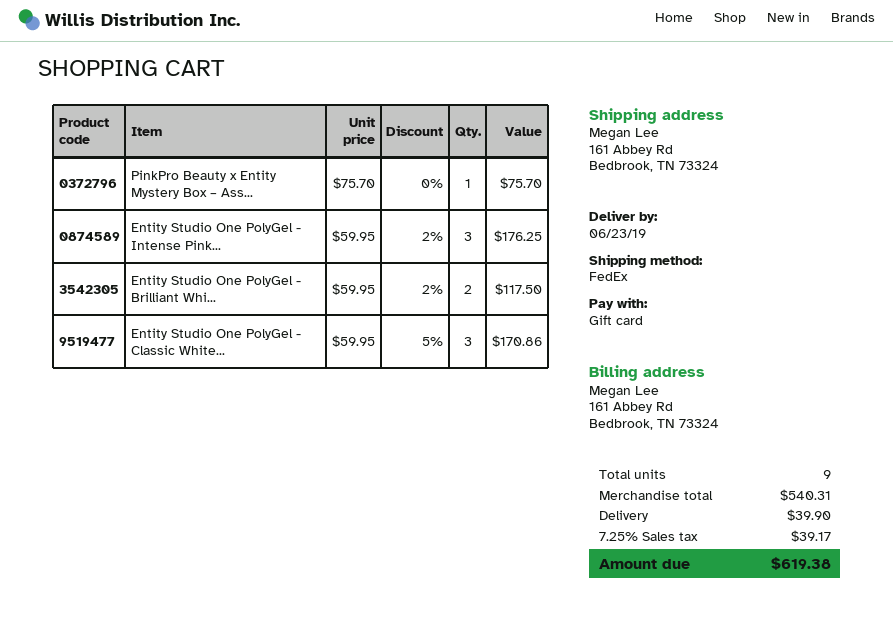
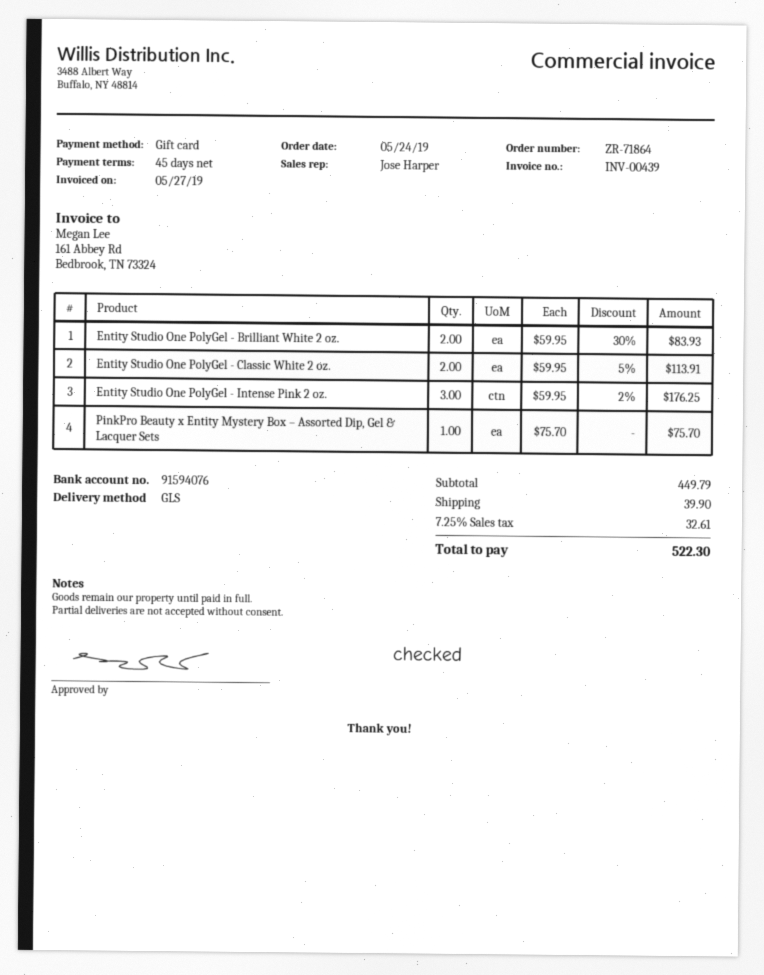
shipping method: FedEx -> GLS
Entity Studio One PolyGel - Brilliant Whi...: 2 x 59.95 - 2% = 117.50 -> 2 x 59.95 - 30% = 83.93
Entity Studio One PolyGel - Classic White...: 3 x 59.95 - 5% = 170.86 -> 2 x 59.95 - 5% = 113.91
subtotal: 540.31 -> 449.79
tax: 7.25% = 39.17 -> 7.25% = 32.61
total: 619.38 -> 522.30

